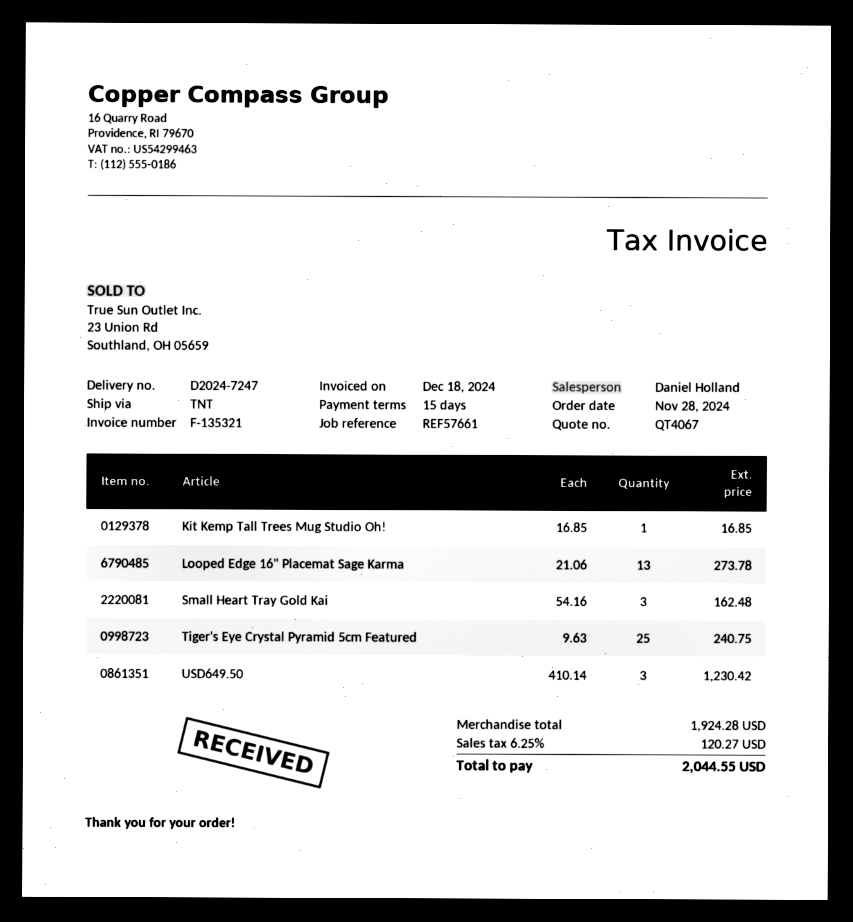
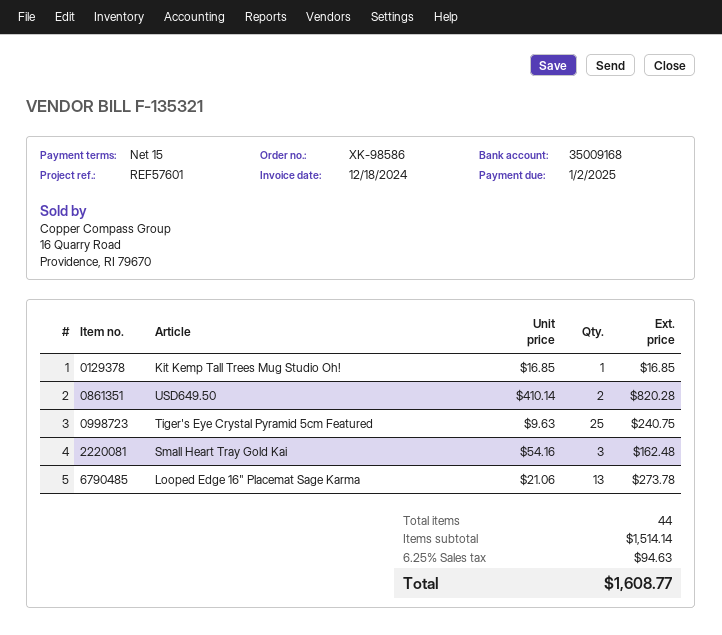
reference: REF57661 -> REF57601
USD649.50: 3 x 410.14 = 1230.42 -> 2 x 410.14 = 820.28
subtotal: 1924.28 -> 1514.14
tax: 6.25% = 120.27 -> 6.25% = 94.63
total: 2044.55 -> 1608.77

